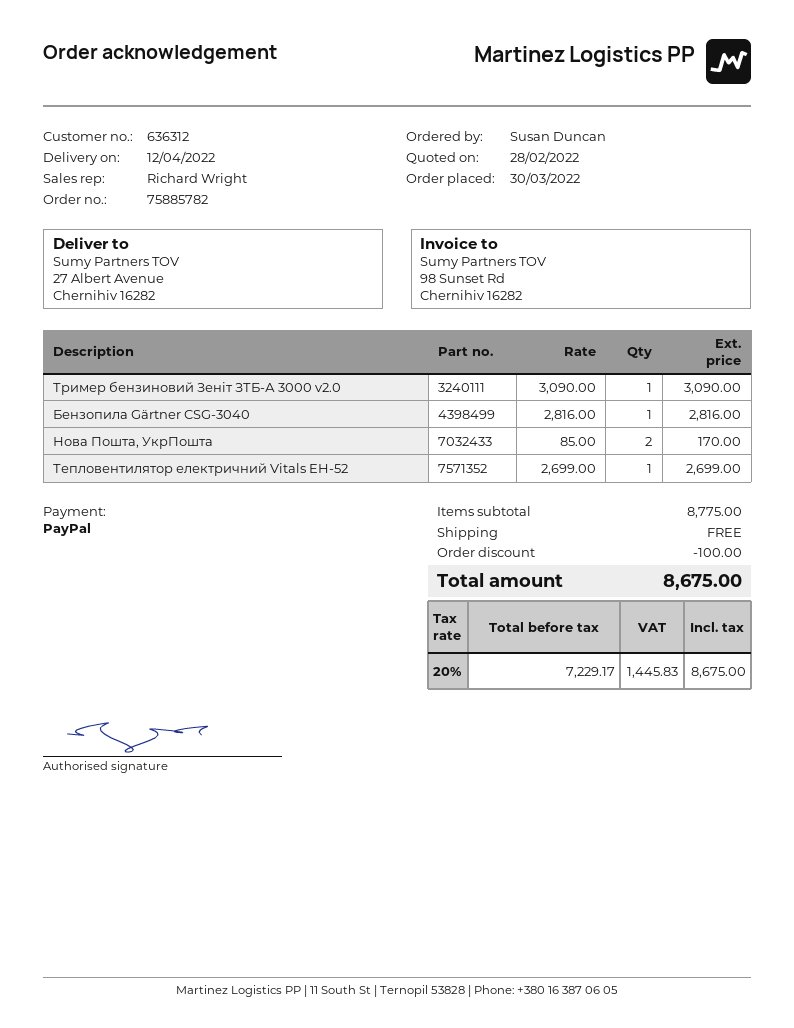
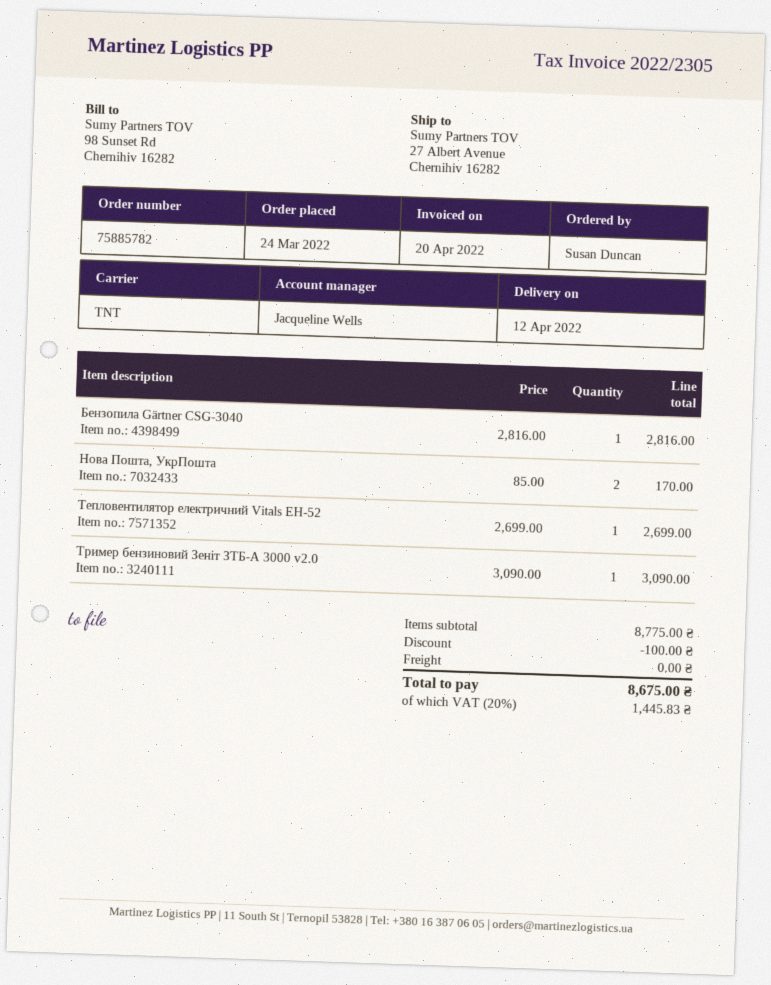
order date: 2022-03-30 -> 2022-03-24
sales rep: Richard Wright -> Jacqueline Wells

